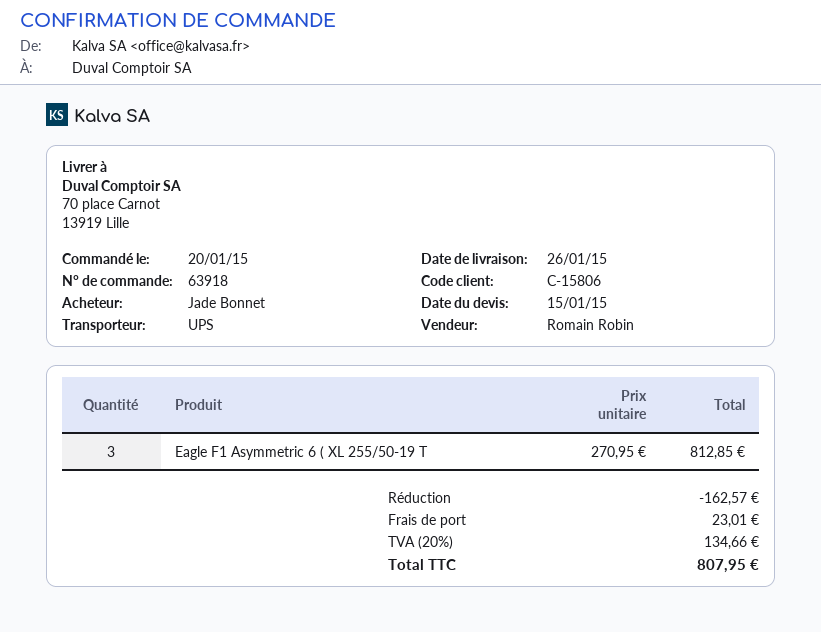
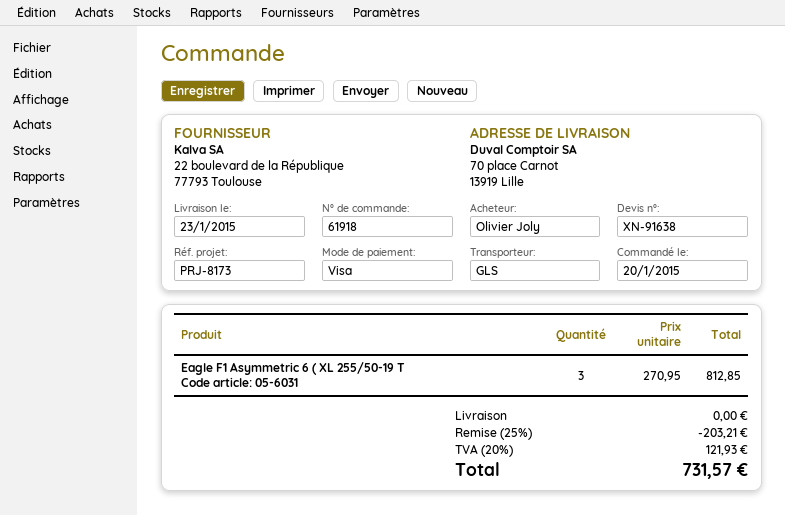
order number: 63918 -> 61918
delivery date: 2015-01-26 -> 2015-01-23
ordered by: Jade Bonnet -> Olivier Joly
shipping method: UPS -> GLS
discount: 162.57 -> 203.21
shipping: 23.01 -> 0.00
tax: 20% = 134.66 -> 20% = 121.93
total: 807.95 -> 731.57

